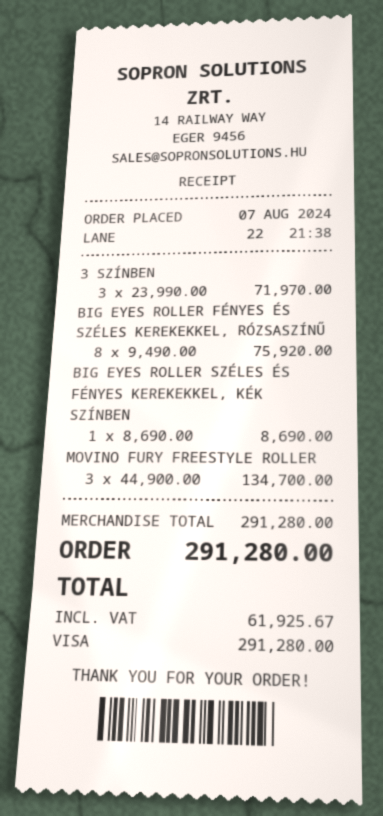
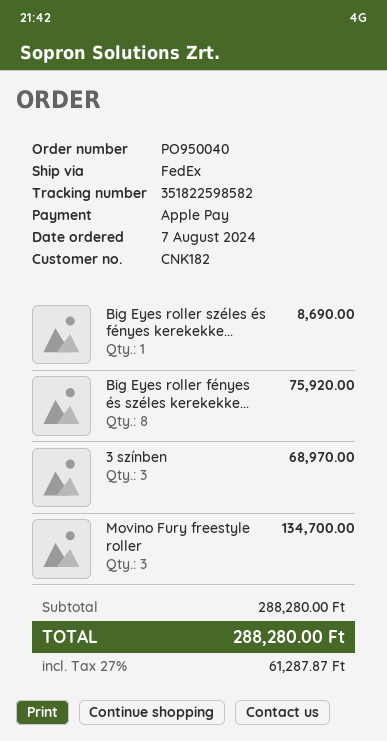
payment method: Visa -> Apple Pay
3 SZÍNBEN: 3 for 71970.00 -> 3 for 68970.00
subtotal: 291280.00 -> 288280.00
tax: 61925.67 -> 61287.87
total: 291280.00 -> 288280.00

